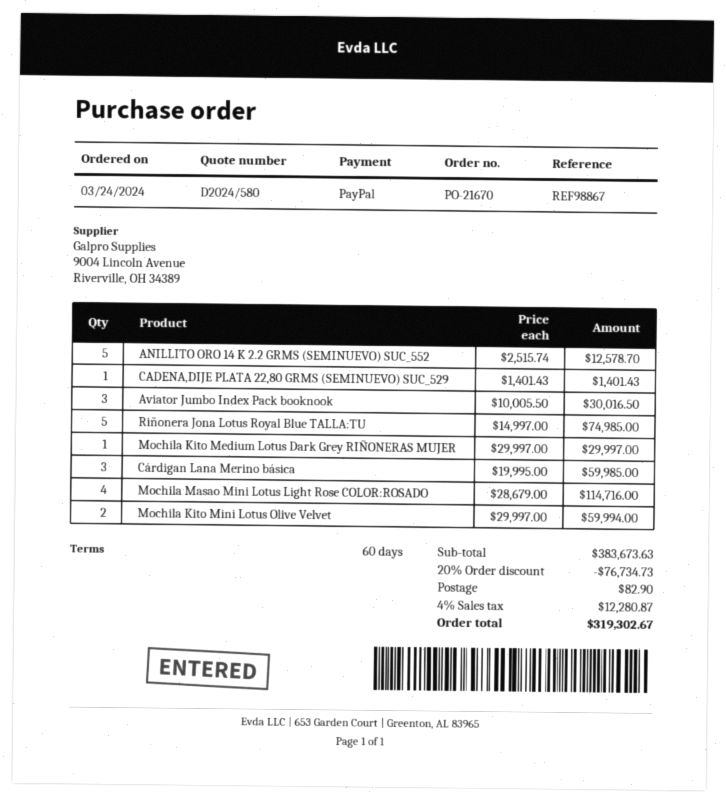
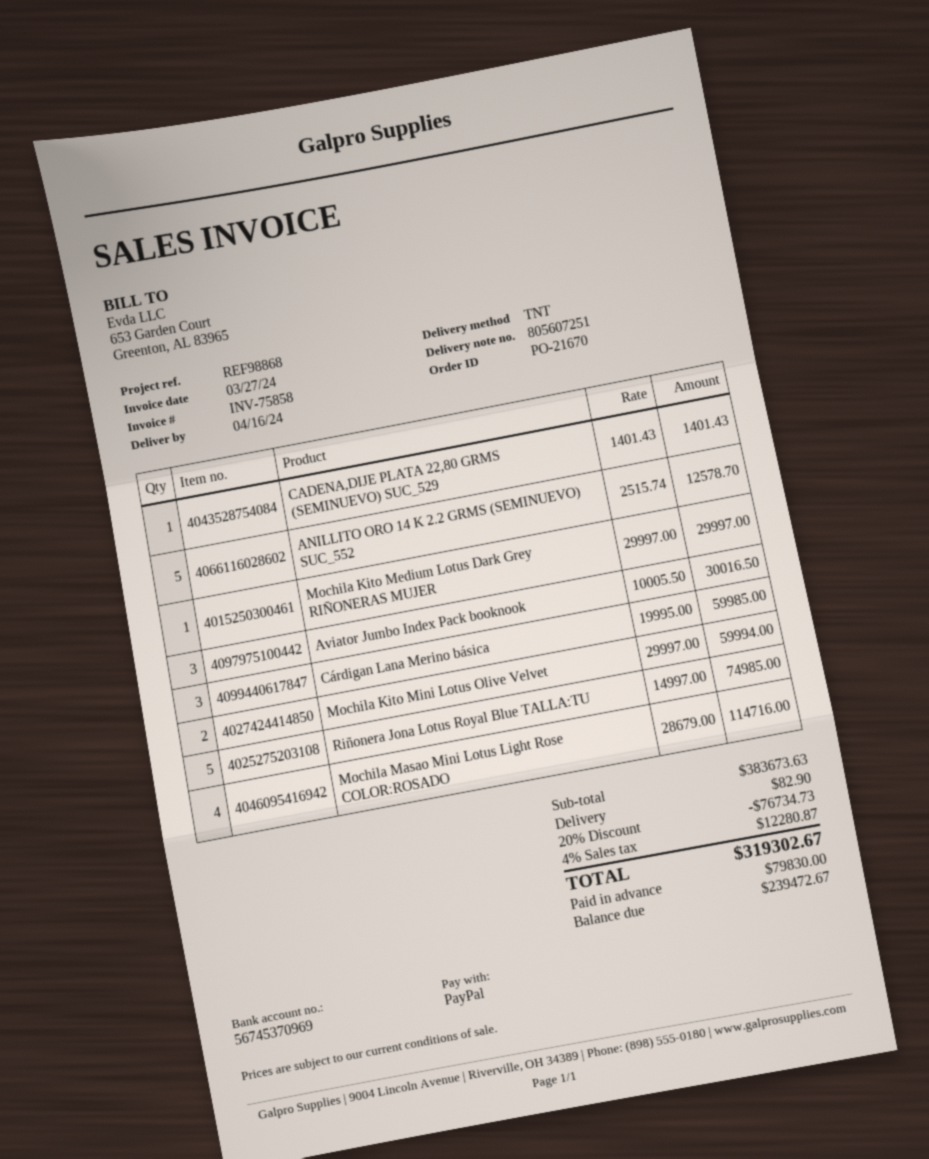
reference: REF98867 -> REF98868

